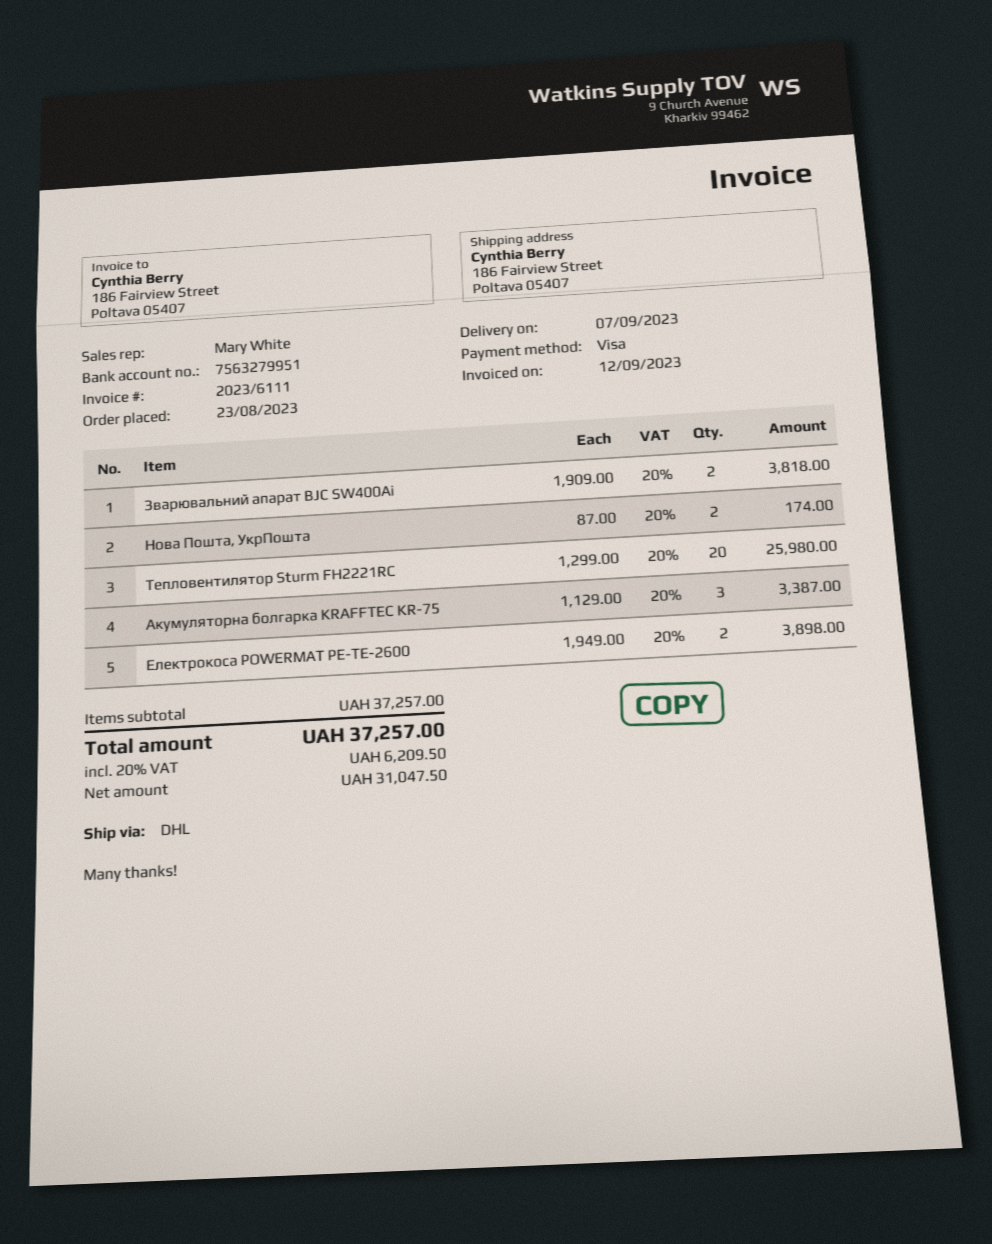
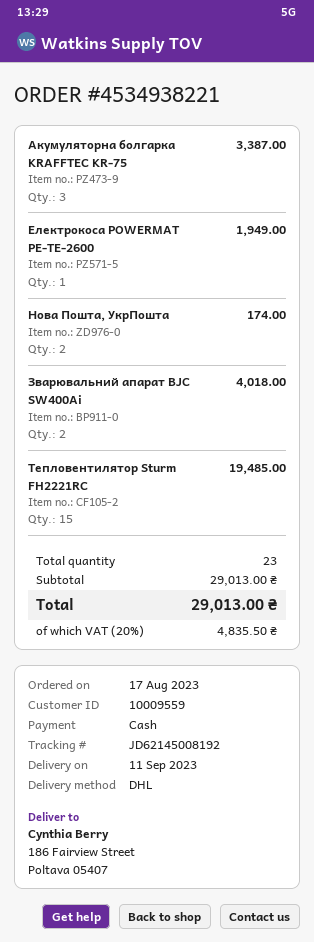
order date: 2023-08-23 -> 2023-08-17
delivery date: 2023-09-07 -> 2023-09-11
payment method: Visa -> cash
Зварювальний апарат BJC SW400Ai: 2 for 3818.00 -> 2 for 4018.00
Тепловентилятор Sturm FH2221RC: 20 for 25980.00 -> 15 for 19485.00
Електрокоса POWERMAT PЕ-ТE-2600: 2 for 3898.00 -> 1 for 1949.00
subtotal: 37257.00 -> 29013.00
tax: 20% = 6209.50 -> 20% = 4835.50
total: 37257.00 -> 29013.00

